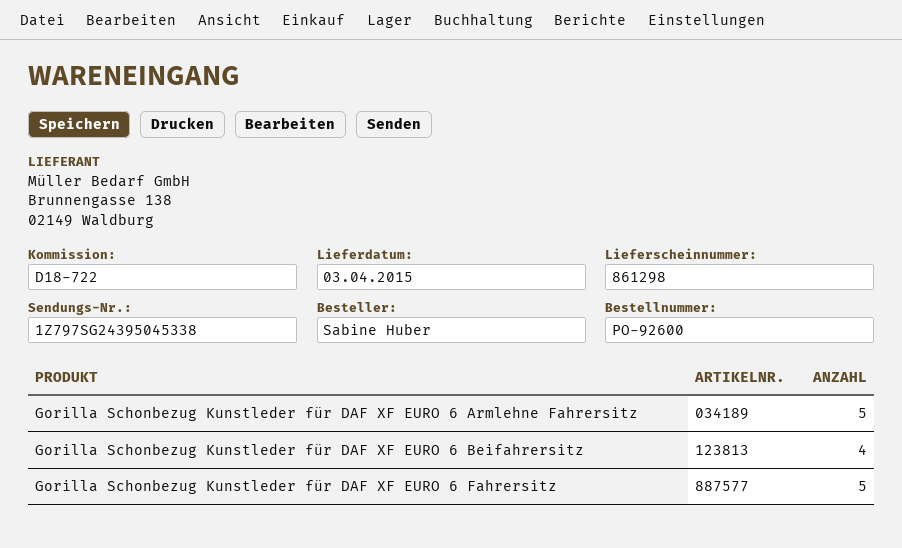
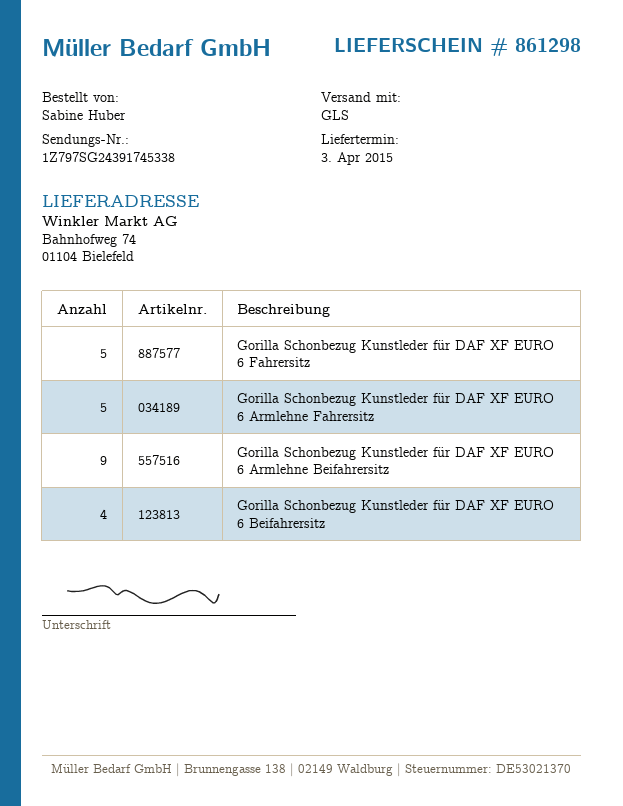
tracking number: 1Z797SG24395045338 -> 1Z797SG24391745338
Gorilla Schonbezug Kunstleder für DAF XF EURO 6 Armlehne Beifahrersitz: none -> 9

